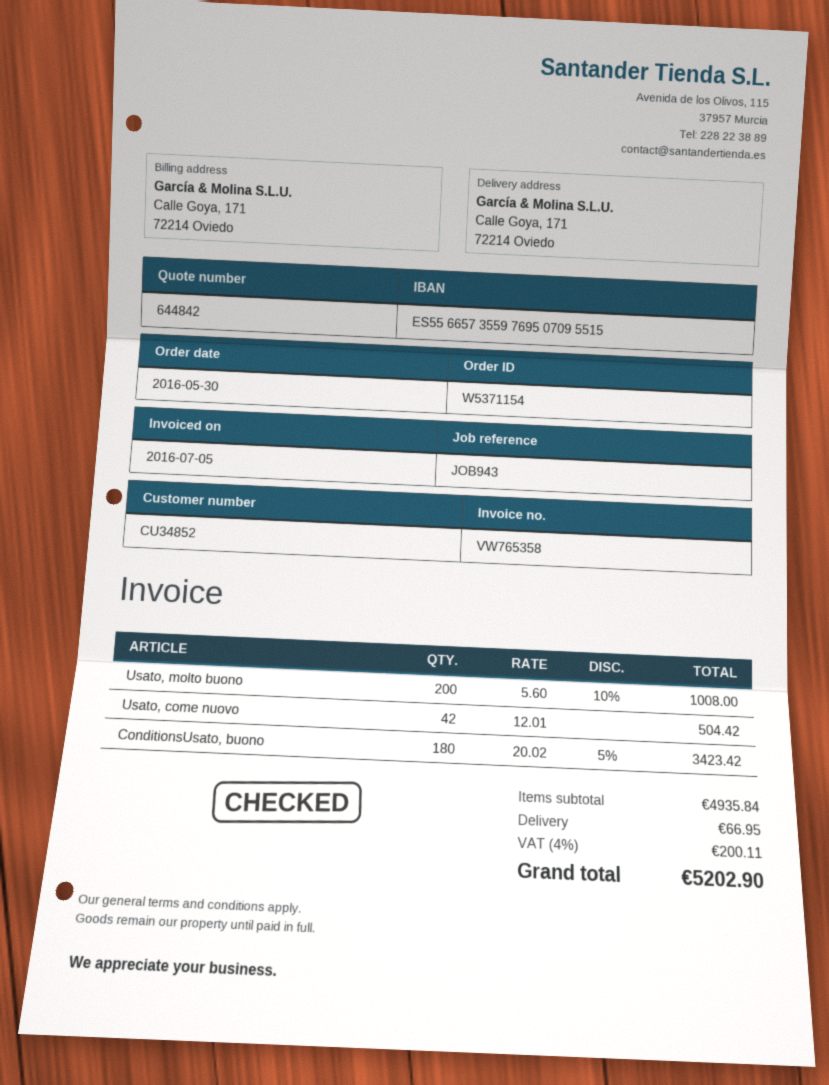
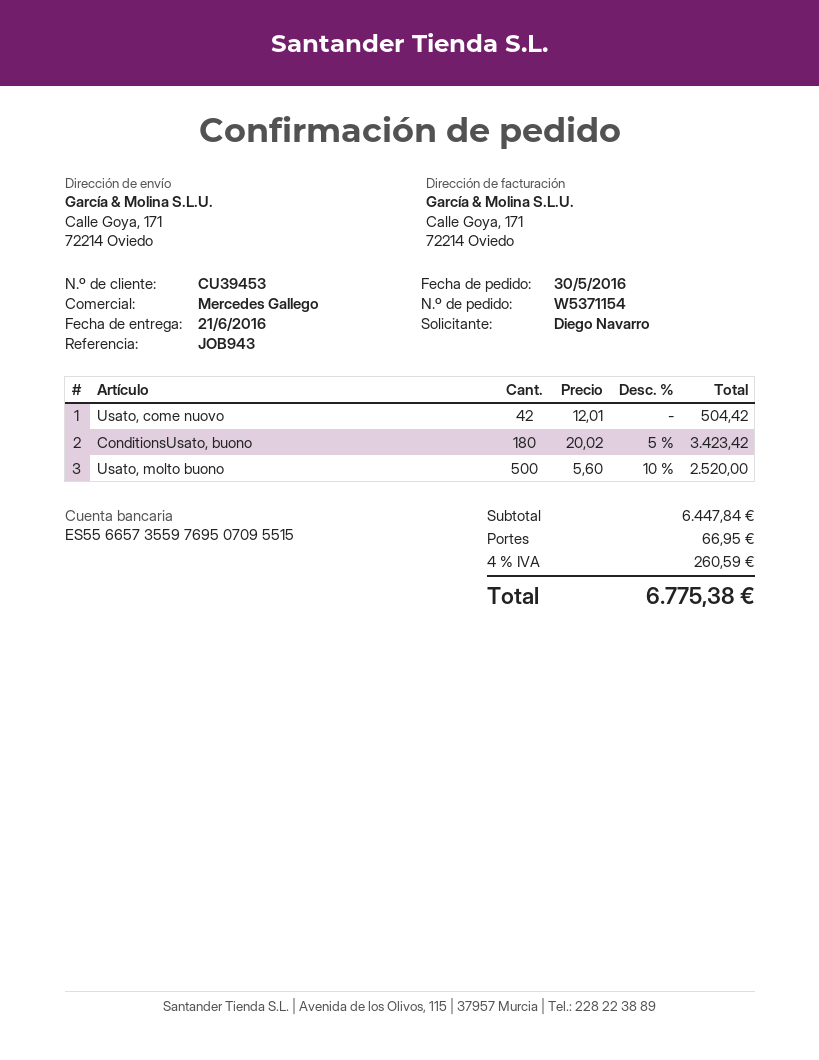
customer number: CU34852 -> CU39453
Usato, molto buono: 200 x 5.60 - 10% = 1008.00 -> 500 x 5.60 - 10% = 2520.00
subtotal: 4935.84 -> 6447.84
tax: 4% = 200.11 -> 4% = 260.59
total: 5202.90 -> 6775.38

